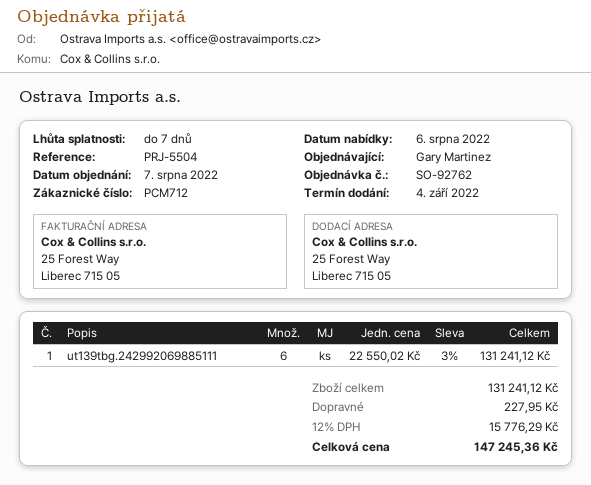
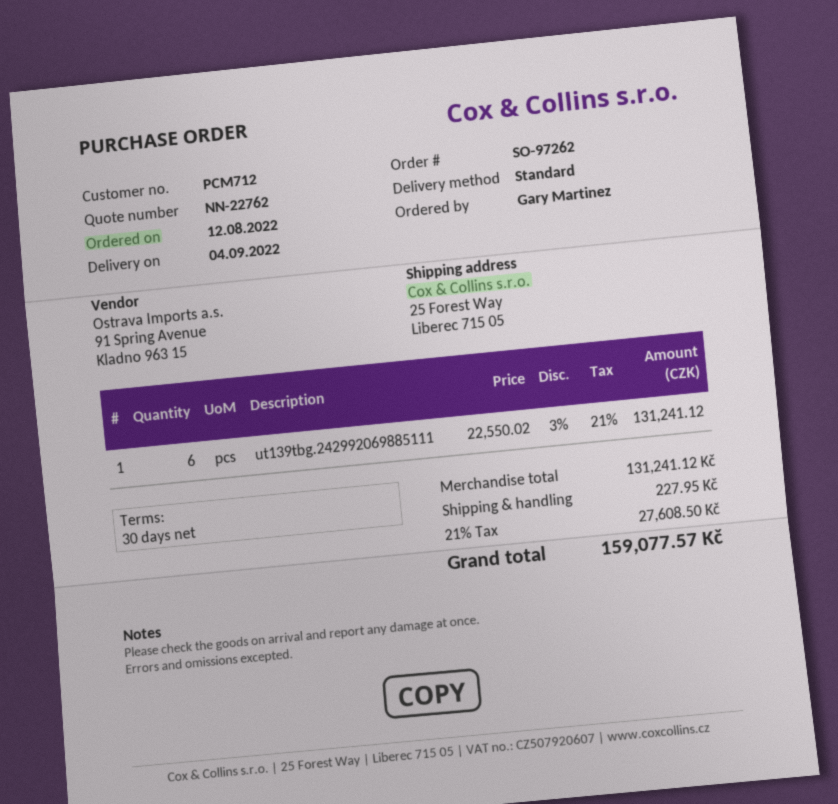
order number: SO-92762 -> SO-97262
order date: 2022-08-07 -> 2022-08-12
payment terms: 7 days -> 30 days
tax: 12% = 15776.29 -> 21% = 27608.50
total: 147245.36 -> 159077.57

